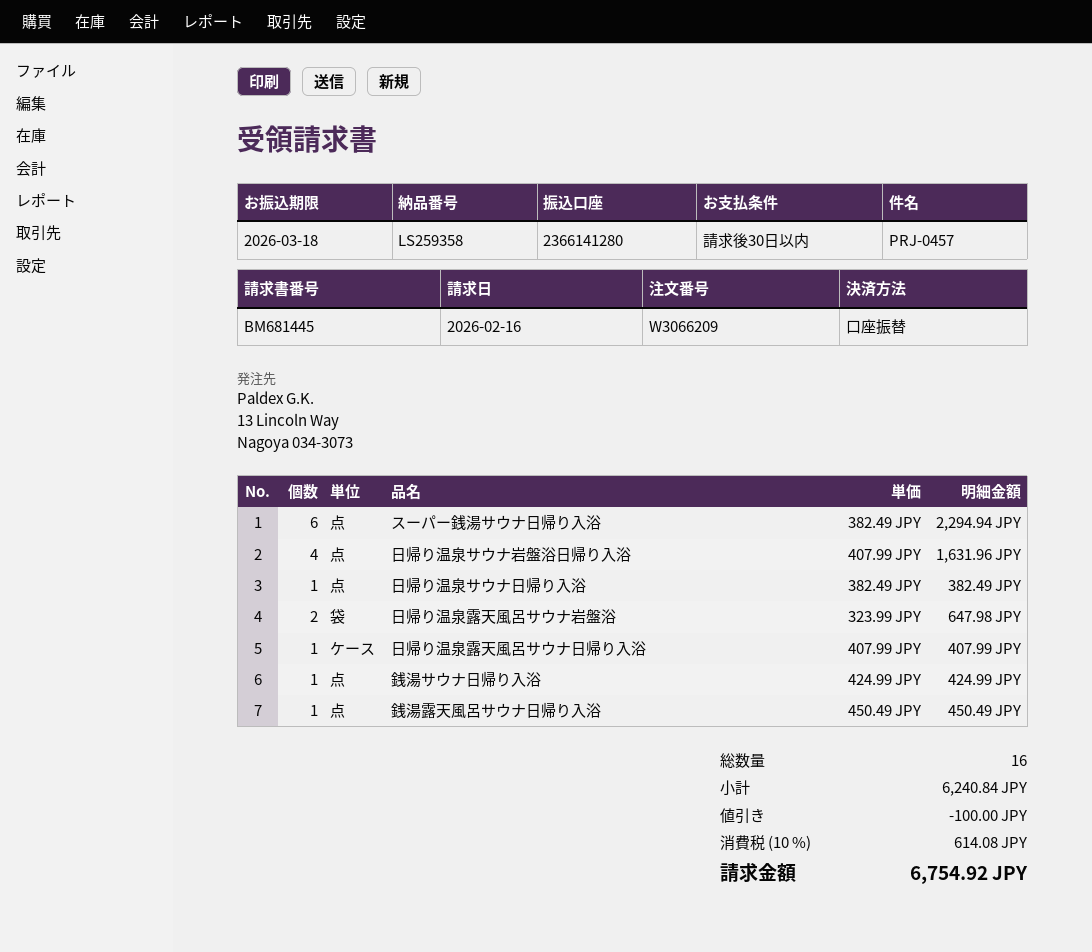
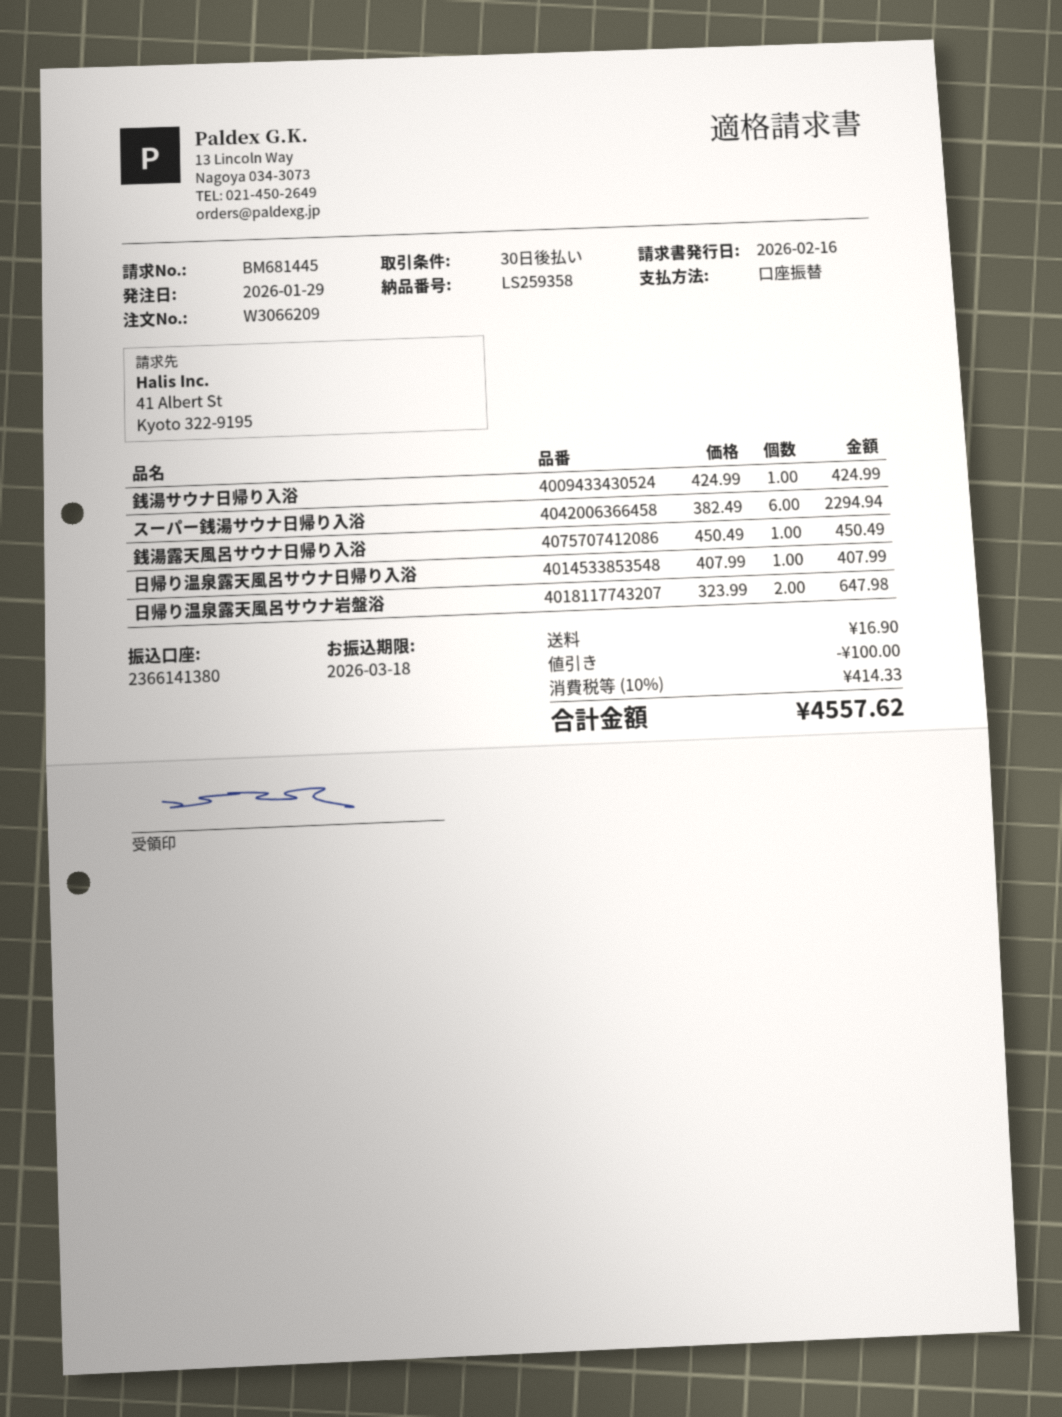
bank account: 2366141280 -> 2366141380
日帰り温泉サウナ岩盤浴日帰り入浴: 4 x 407.99 = 1631.96 -> none
日帰り温泉サウナ日帰り入浴: 1 x 382.49 = 382.49 -> none
shipping: none -> 16.90
tax: 10% = 614.08 -> 10% = 414.33
total: 6754.92 -> 4557.62

